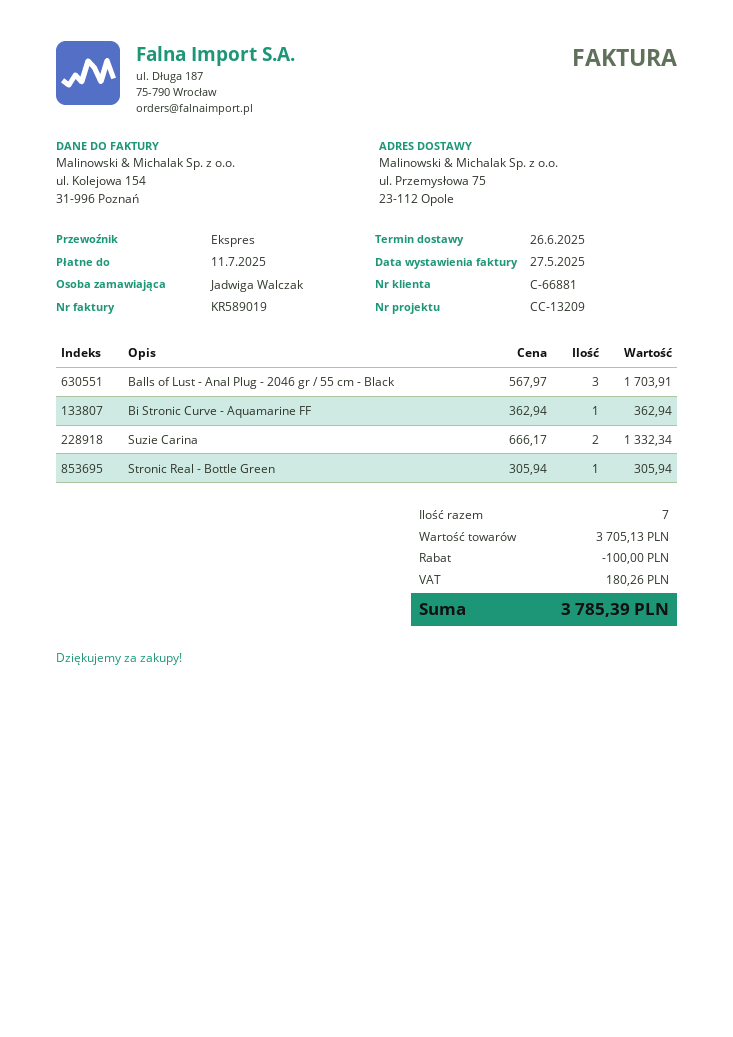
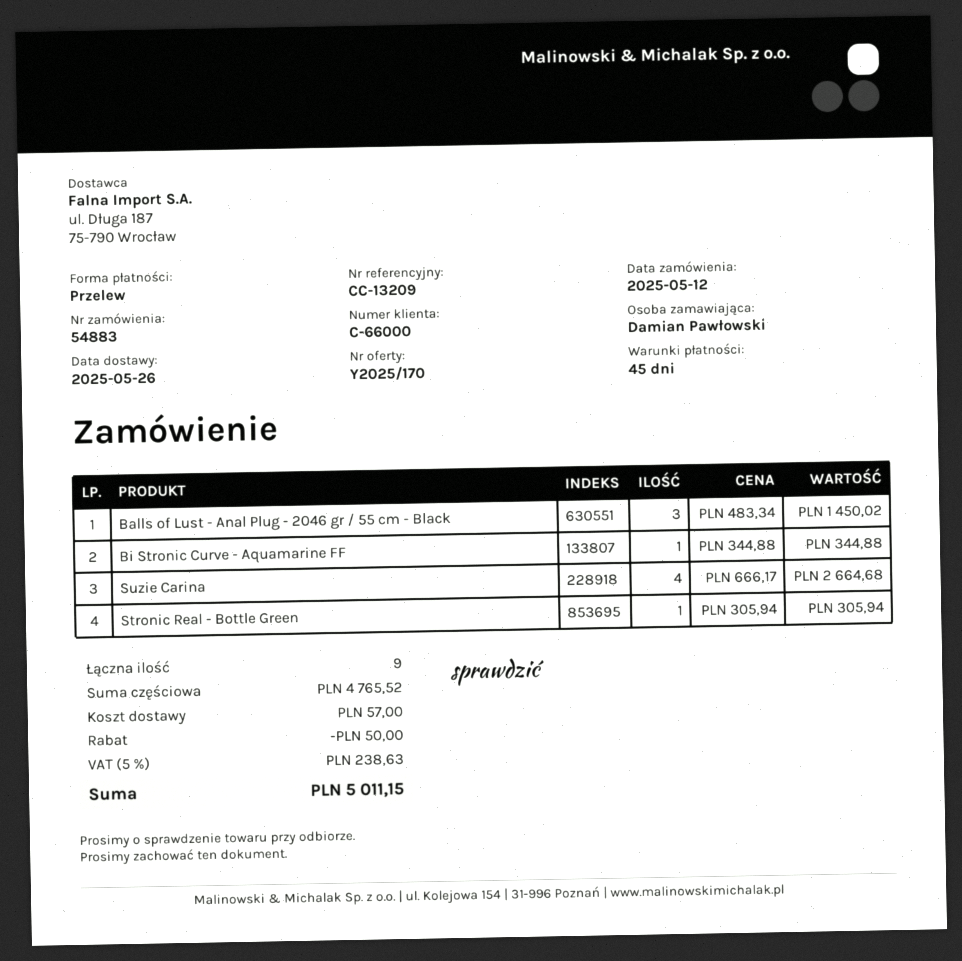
delivery date: 2025-06-26 -> 2025-05-26
customer number: C-66881 -> C-66000
ordered by: Jadwiga Walczak -> Damian Pawłowski
Balls of Lust - Anal Plug - 2046 gr / 55 cm - Black: 3 x 567.97 = 1703.91 -> 3 x 483.34 = 1450.02
Bi Stronic Curve - Aquamarine FF: 1 x 362.94 = 362.94 -> 1 x 344.88 = 344.88
Suzie Carina: 2 x 666.17 = 1332.34 -> 4 x 666.17 = 2664.68
total quantity: 7 -> 9
subtotal: 3705.13 -> 4765.52
discount: 100.00 -> 50.00
shipping: none -> 57.00
tax: 180.26 -> 238.63
total: 3785.39 -> 5011.15

